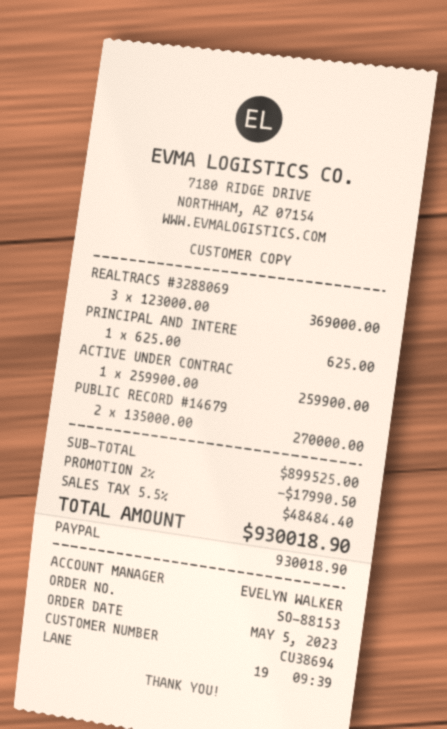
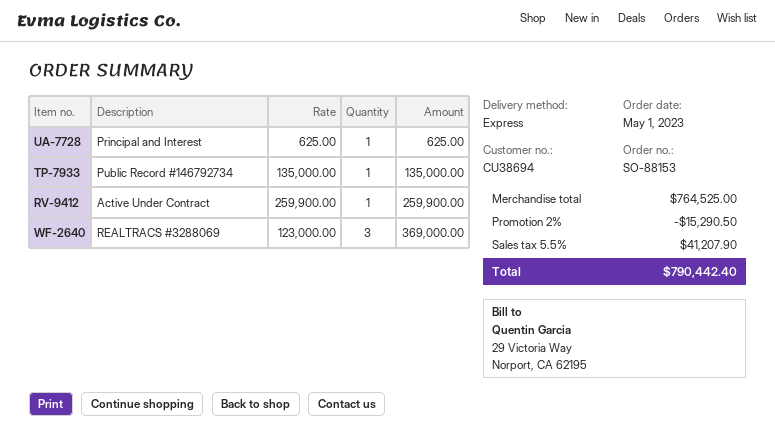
order date: 2023-05-05 -> 2023-05-01
PUBLIC RECORD #14679: 2 x 135000.00 = 270000.00 -> 1 x 135000.00 = 135000.00
subtotal: 899525.00 -> 764525.00
discount: 2% = 17990.50 -> 2% = 15290.50
tax: 5.5% = 48484.40 -> 5.5% = 41207.90
total: 930018.90 -> 790442.40

